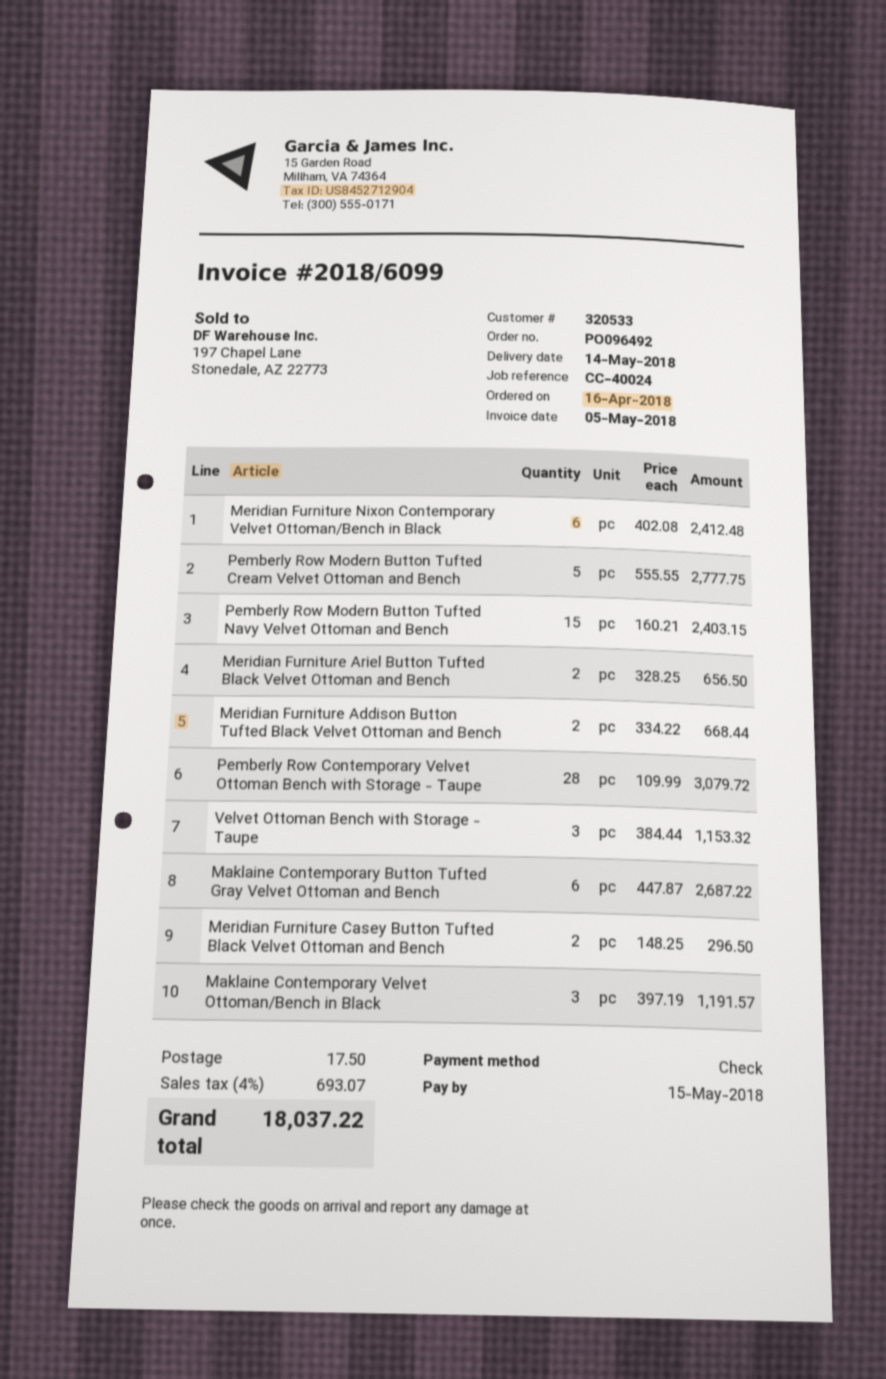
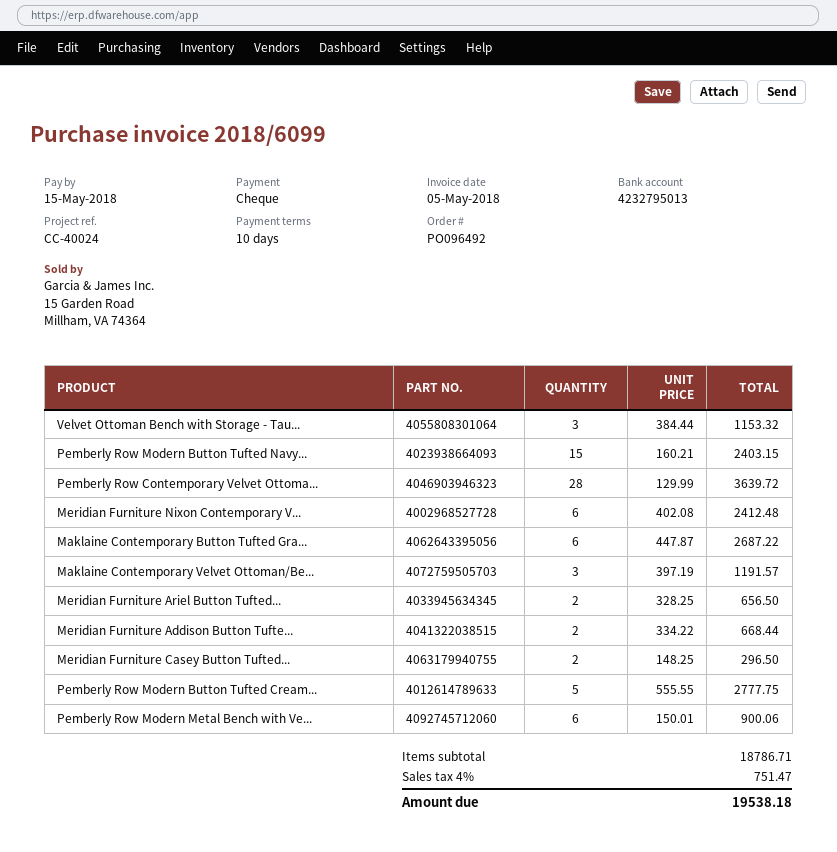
Pemberly Row Contemporary Velvet Ottoman Bench with Storage - Taupe: 28 x 109.99 = 3079.72 -> 28 x 129.99 = 3639.72
Pemberly Row Modern Metal Bench with Ve...: none -> 6 x 150.01 = 900.06
shipping: 17.50 -> none
tax: 4% = 693.07 -> 4% = 751.47
total: 18037.22 -> 19538.18

